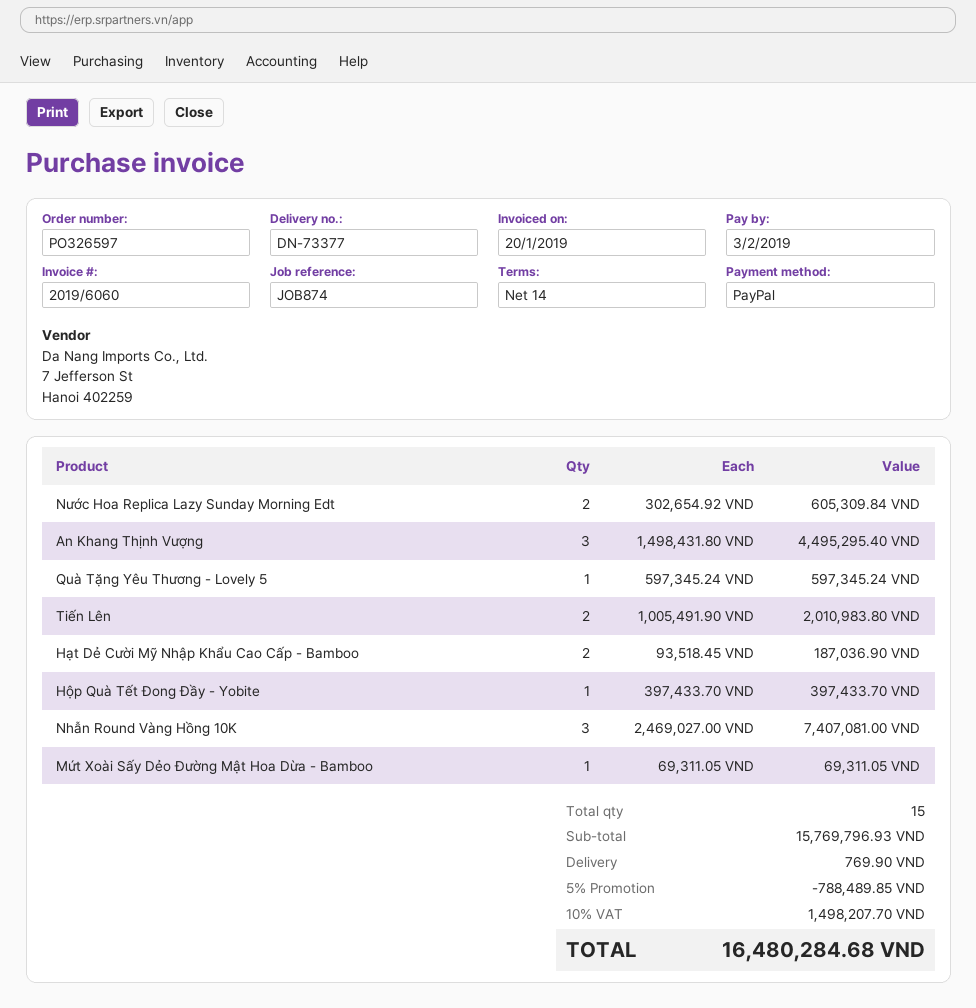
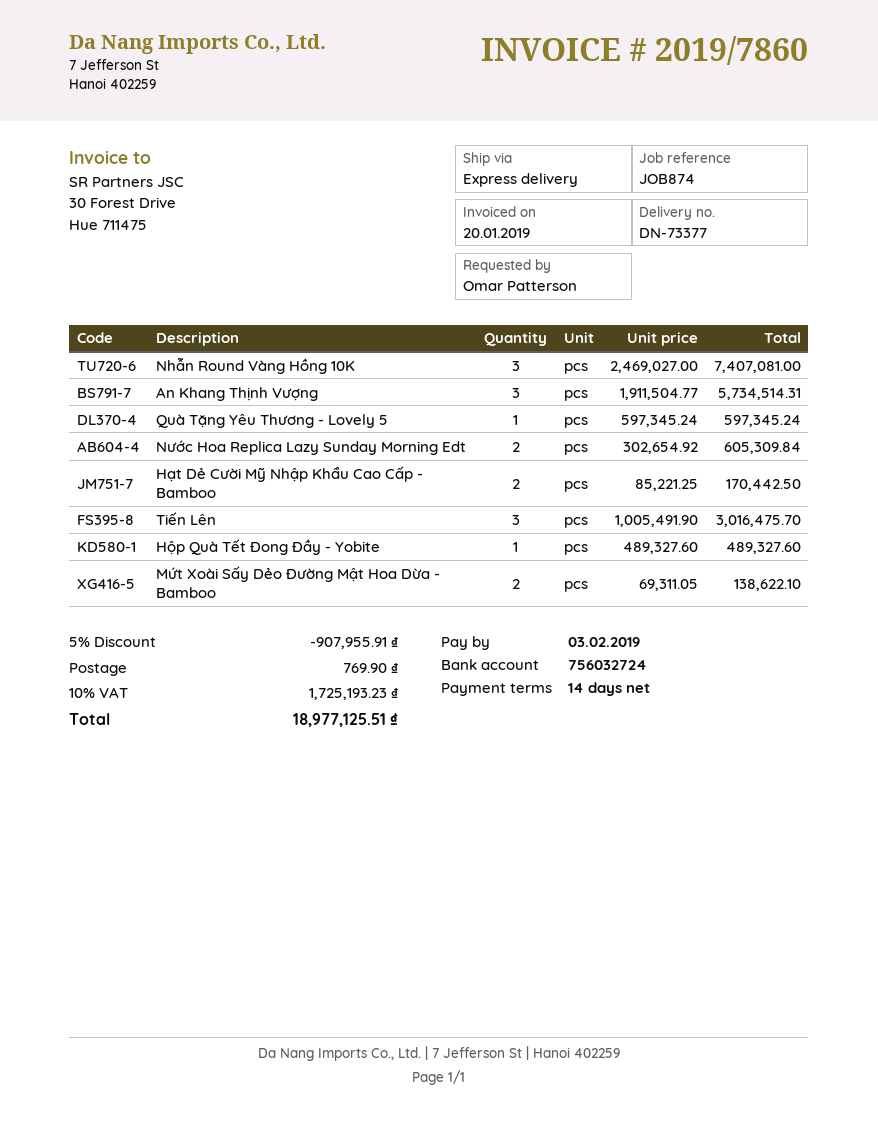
invoice number: 2019/6060 -> 2019/7860
An Khang Thịnh Vượng: 3 x 1498431.80 = 4495295.40 -> 3 x 1911504.77 = 5734514.31
Tiến Lên: 2 x 1005491.90 = 2010983.80 -> 3 x 1005491.90 = 3016475.70
Hạt Dẻ Cười Mỹ Nhập Khẩu Cao Cấp - Bamboo: 2 x 93518.45 = 187036.90 -> 2 x 85221.25 = 170442.50
Hộp Quà Tết Đong Đầy - Yobite: 1 x 397433.70 = 397433.70 -> 1 x 489327.60 = 489327.60
Mứt Xoài Sấy Dẻo Đường Mật Hoa Dừa - Bamboo: 1 x 69311.05 = 69311.05 -> 2 x 69311.05 = 138622.10
discount: 5% = 788489.85 -> 5% = 907955.91
tax: 10% = 1498207.70 -> 10% = 1725193.23
total: 16480284.68 -> 18977125.51

